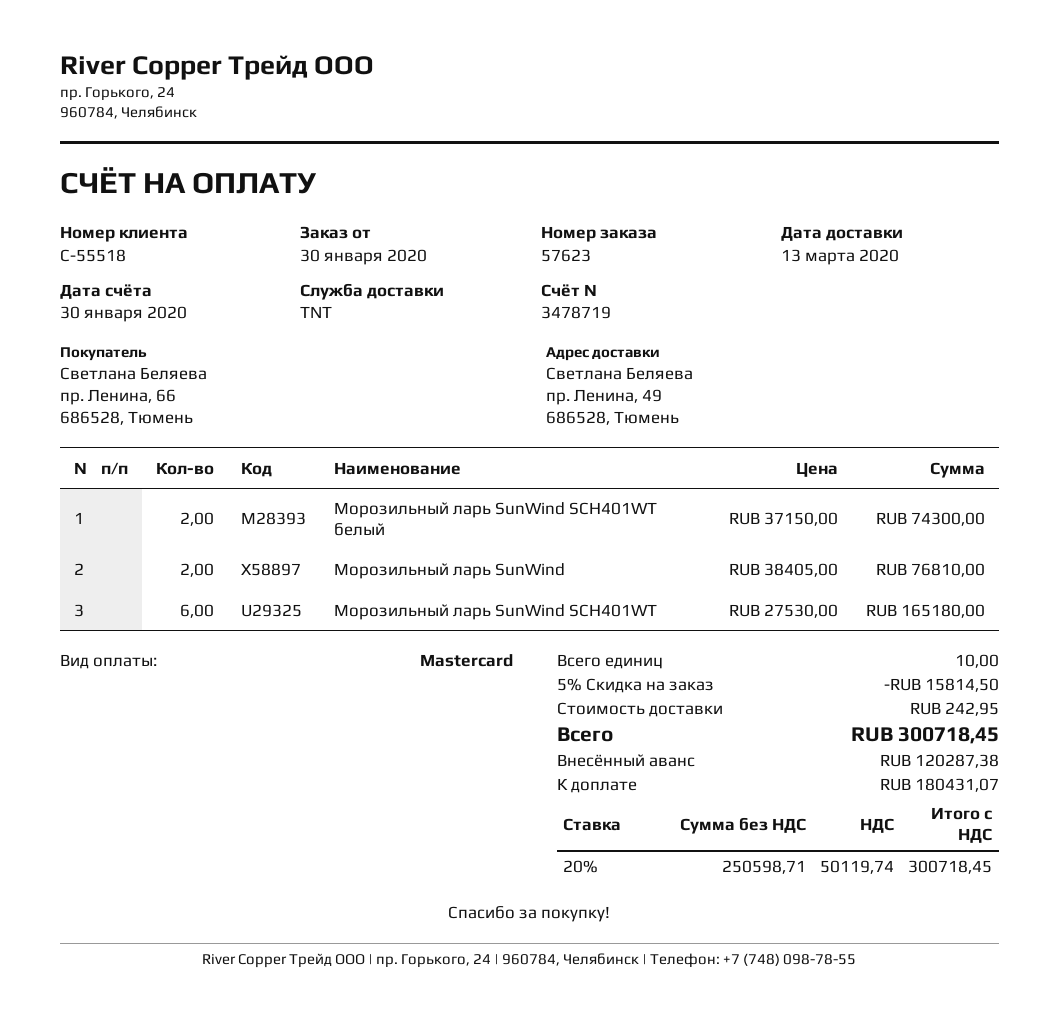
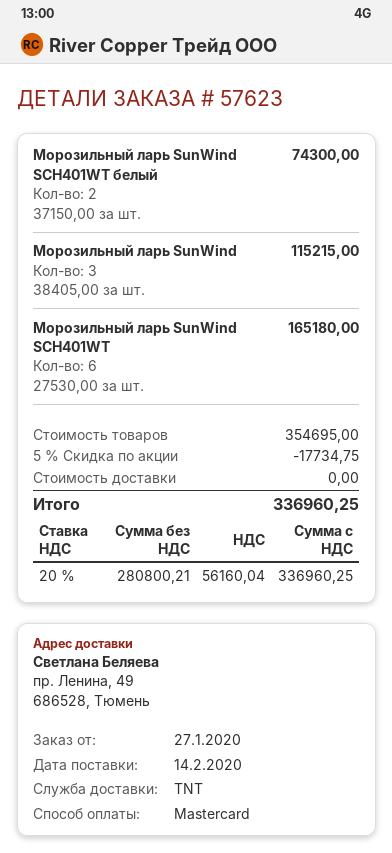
order date: 2020-01-30 -> 2020-01-27
delivery date: 2020-03-13 -> 2020-02-14
Морозильный ларь SunWind: 2 x 38405.00 = 76810.00 -> 3 x 38405.00 = 115215.00
discount: 5% = 15814.50 -> 5% = 17734.75
shipping: 242.95 -> 0.00
net: 250598.71 -> 280800.21
tax: 20% = 50119.74 -> 20% = 56160.04
total: 300718.45 -> 336960.25

